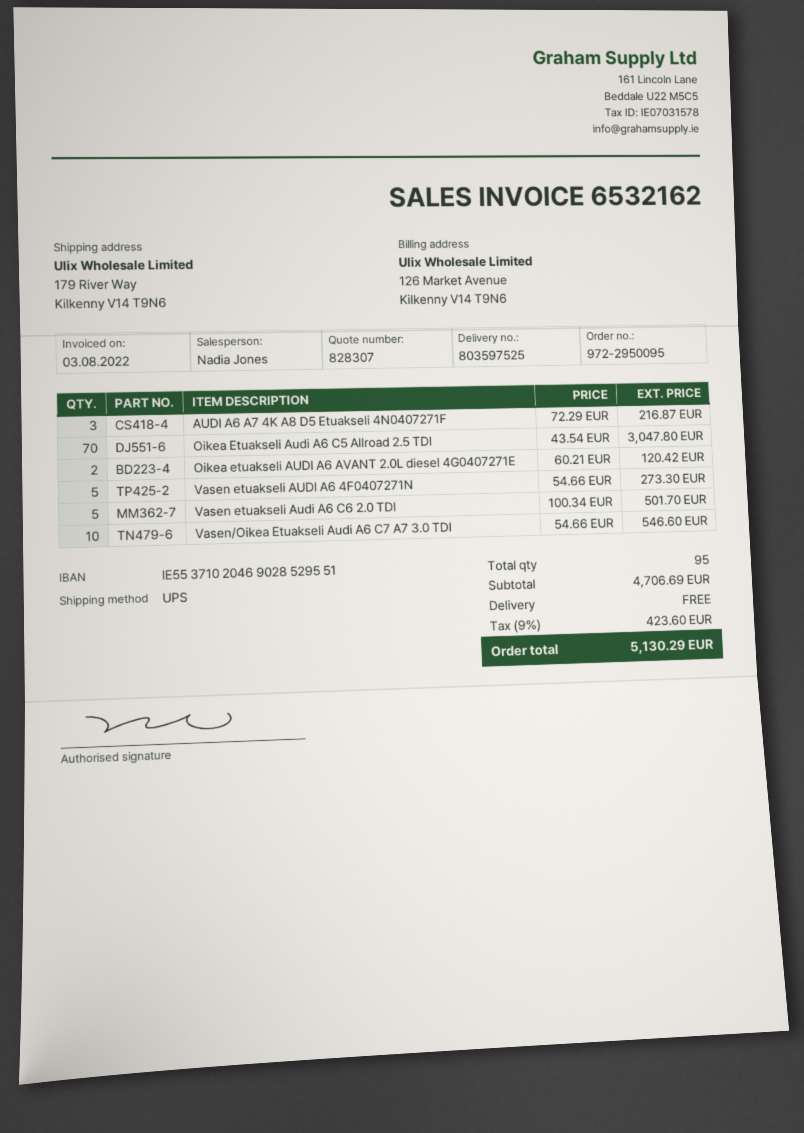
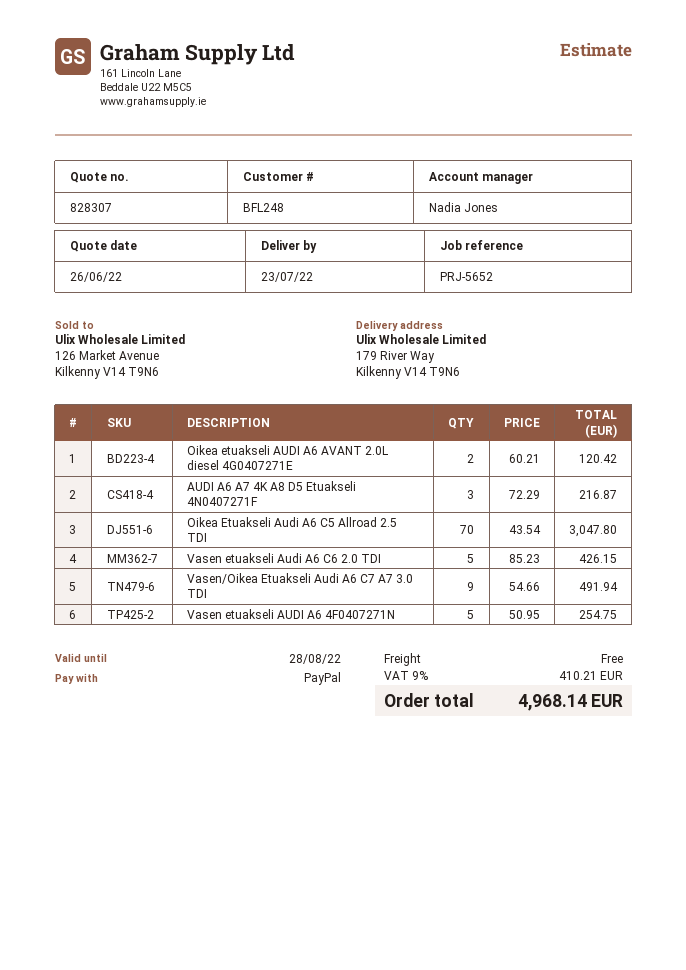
Vasen etuakseli AUDI A6 4F0407271N: 5 x 54.66 = 273.30 -> 5 x 50.95 = 254.75
Vasen etuakseli Audi A6 C6 2.0 TDI: 5 x 100.34 = 501.70 -> 5 x 85.23 = 426.15
Vasen/Oikea Etuakseli Audi A6 C7 A7 3.0 TDI: 10 x 54.66 = 546.60 -> 9 x 54.66 = 491.94
tax: 9% = 423.60 -> 9% = 410.21
total: 5130.29 -> 4968.14

